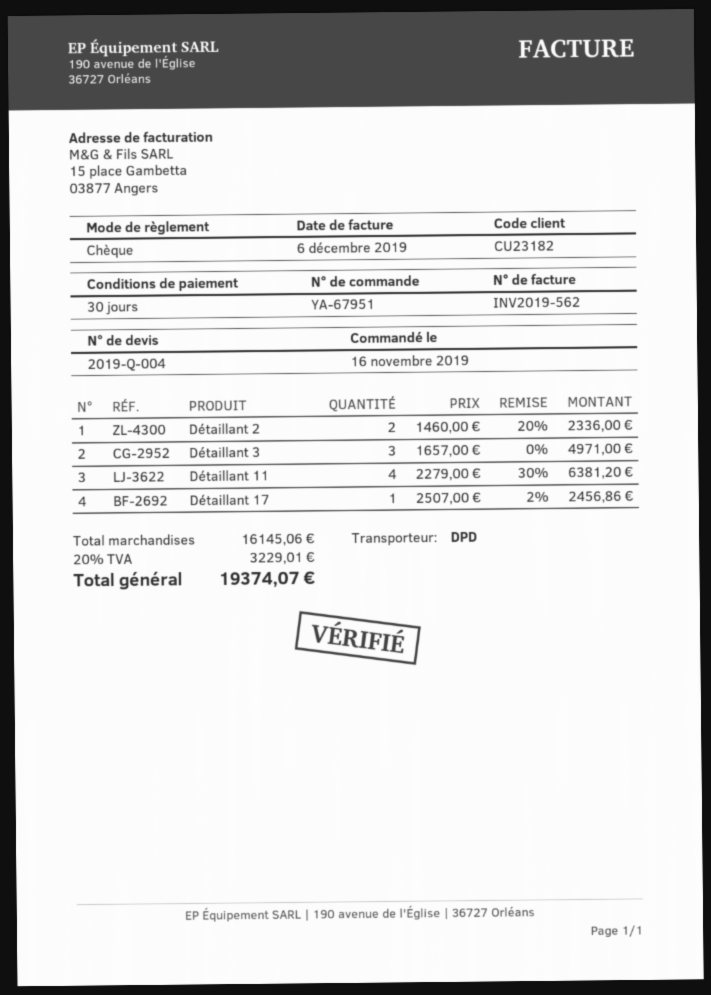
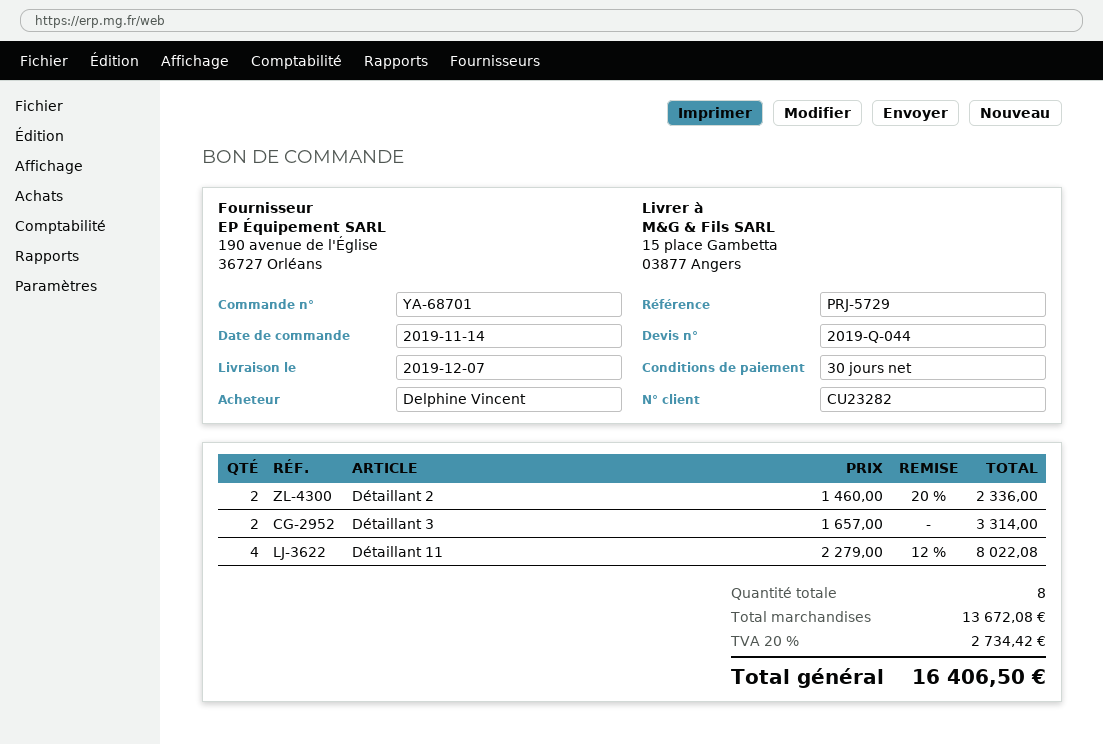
quote number: 2019-Q-004 -> 2019-Q-044
order number: YA-67951 -> YA-68701
order date: 2019-11-16 -> 2019-11-14
customer number: CU23182 -> CU23282
Détaillant 3: 3 x 1657.00 = 4971.00 -> 2 x 1657.00 = 3314.00
Détaillant 11: 4 x 2279.00 - 30% = 6381.20 -> 4 x 2279.00 - 12% = 8022.08
Détaillant 17: 1 x 2507.00 - 2% = 2456.86 -> none
subtotal: 16145.06 -> 13672.08
tax: 20% = 3229.01 -> 20% = 2734.42
total: 19374.07 -> 16406.50

